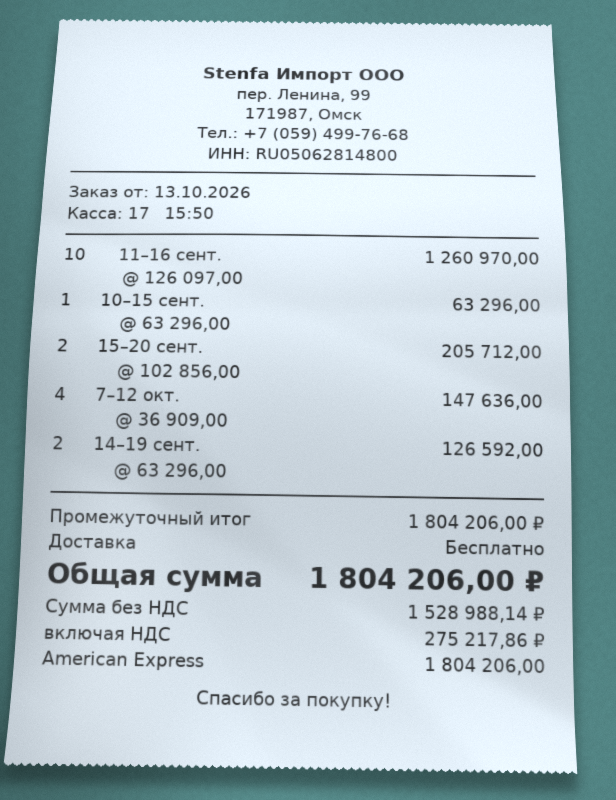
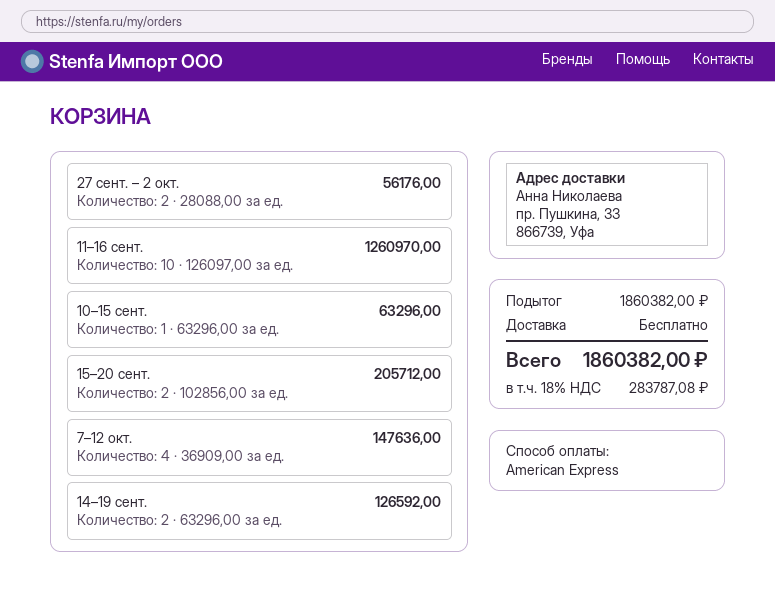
27 сент. – 2 окт.: none -> 2 x 28088.00 = 56176.00
subtotal: 1804206.00 -> 1860382.00
tax: 275217.86 -> 283787.08
total: 1804206.00 -> 1860382.00

